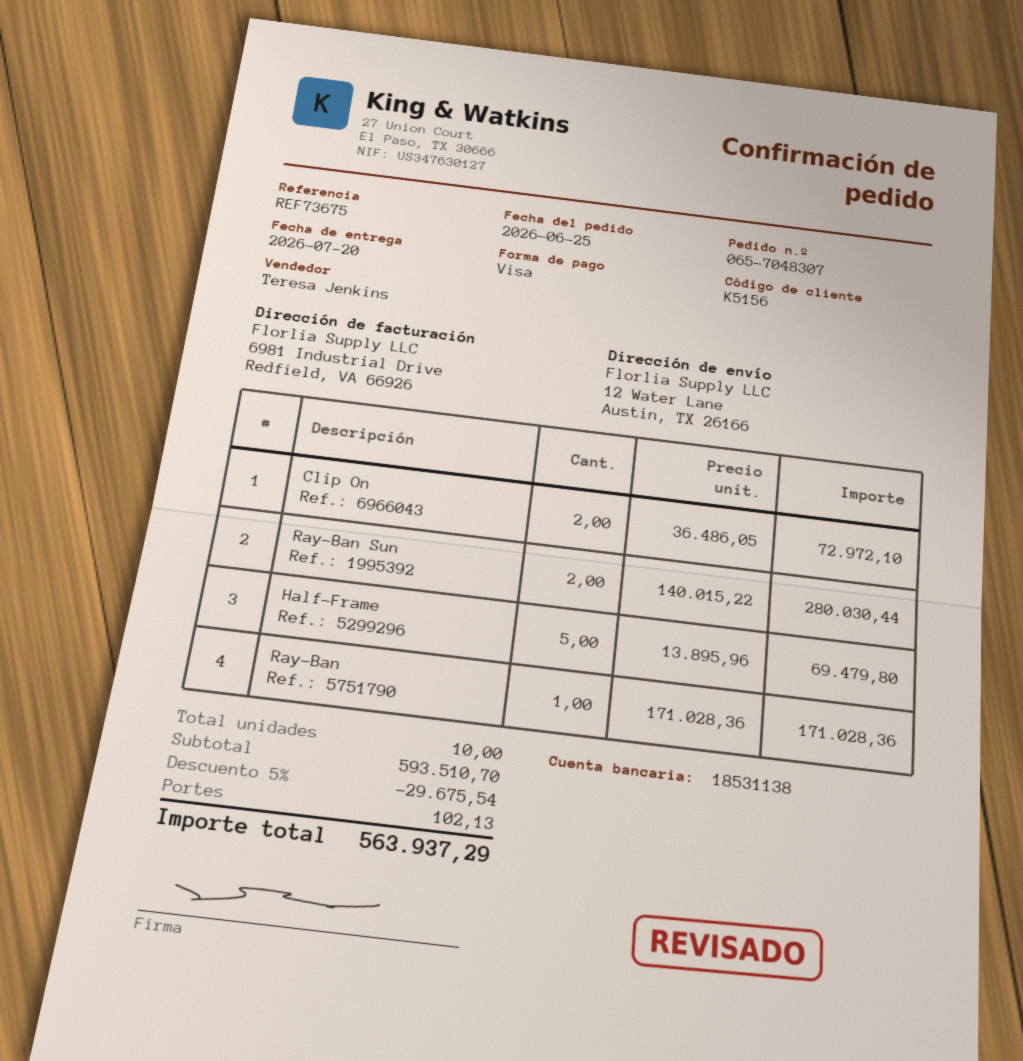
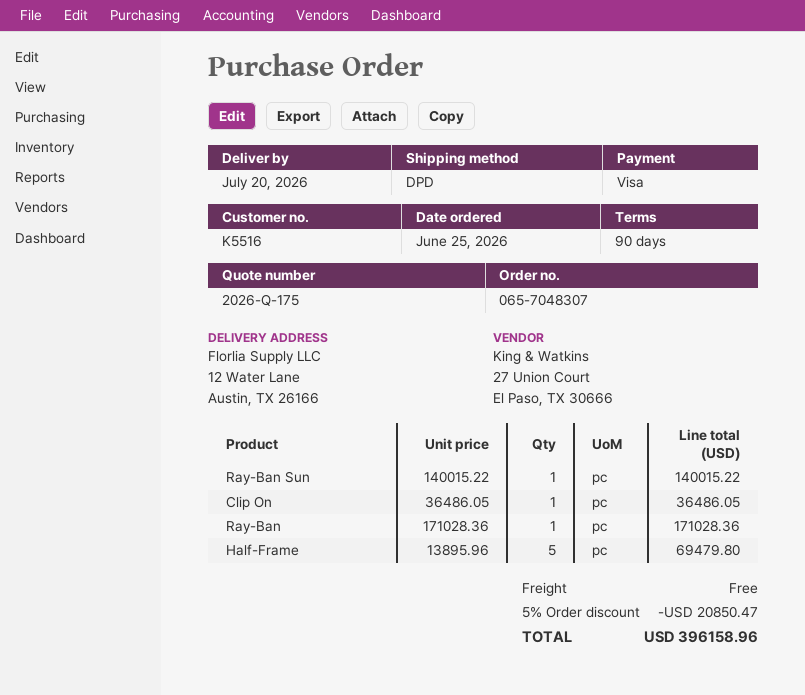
customer number: K5156 -> K5516
Clip On: 2 x 36486.05 = 72972.10 -> 1 x 36486.05 = 36486.05
Ray-Ban Sun: 2 x 140015.22 = 280030.44 -> 1 x 140015.22 = 140015.22
discount: 5% = 29675.54 -> 5% = 20850.47
shipping: 102.13 -> 0.00
total: 563937.29 -> 396158.96

